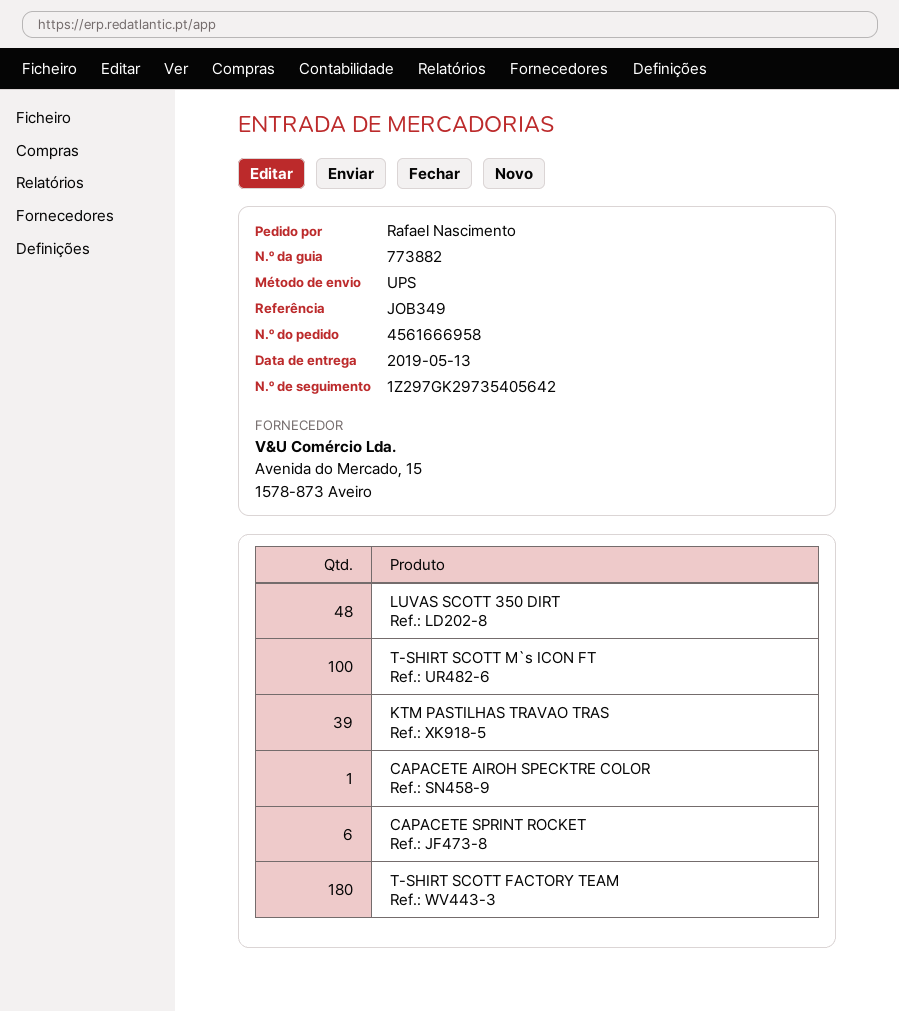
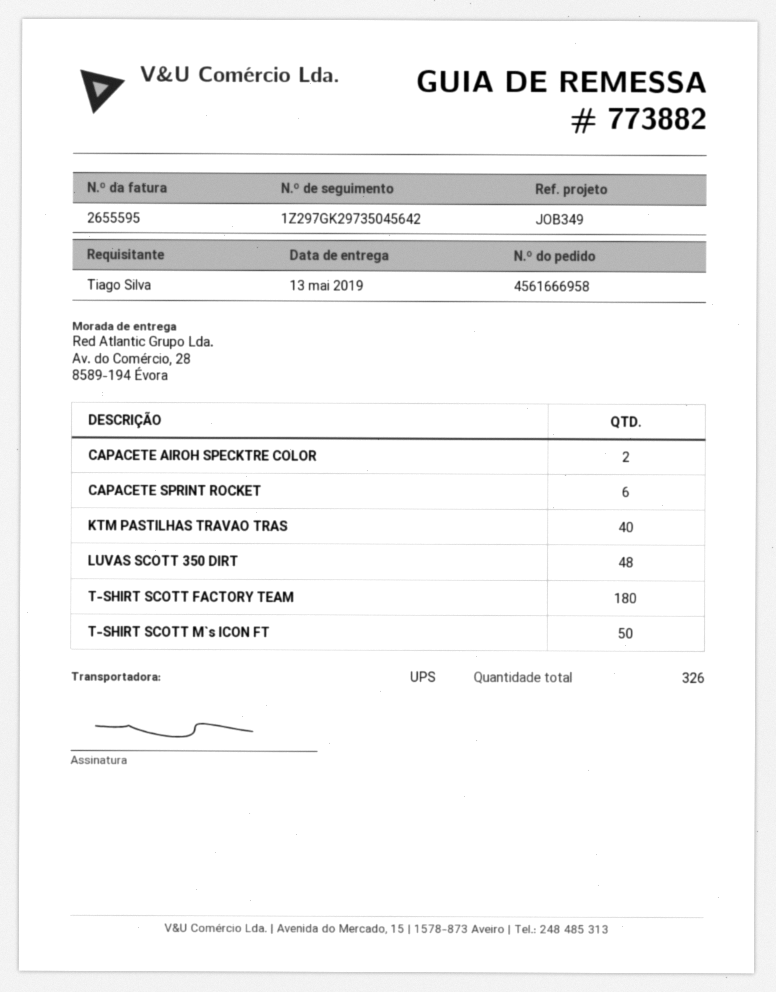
ordered by: Rafael Nascimento -> Tiago Silva
tracking number: 1Z297GK29735405642 -> 1Z297GK29735045642
T-SHIRT SCOTT M`s ICON FT: 100 -> 50
KTM PASTILHAS TRAVAO TRAS: 39 -> 40
CAPACETE AIROH SPECKTRE COLOR: 1 -> 2

